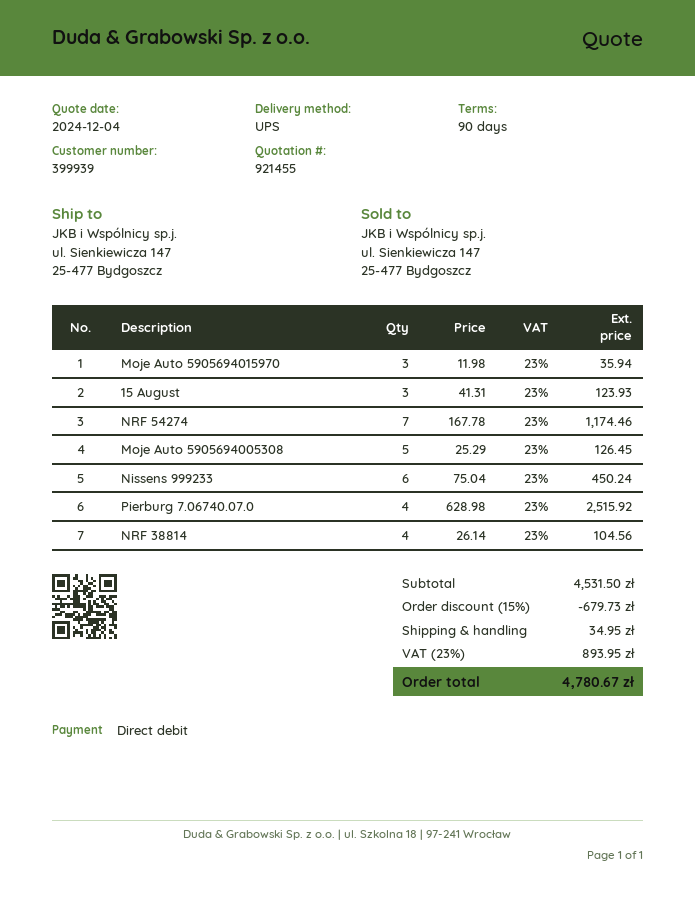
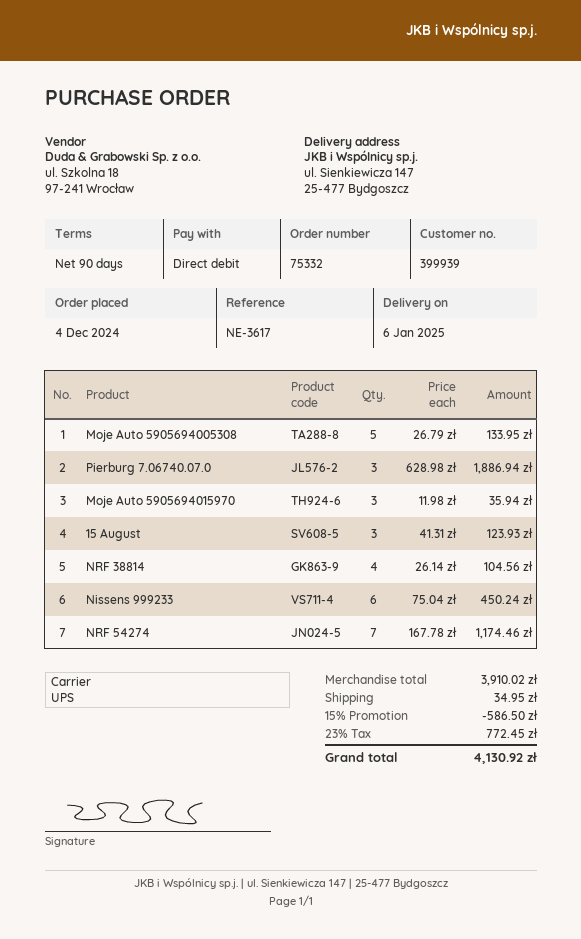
Moje Auto 5905694005308: 5 x 25.29 = 126.45 -> 5 x 26.79 = 133.95
Pierburg 7.06740.07.0: 4 x 628.98 = 2515.92 -> 3 x 628.98 = 1886.94
subtotal: 4531.50 -> 3910.02
discount: 15% = 679.73 -> 15% = 586.50
tax: 23% = 893.95 -> 23% = 772.45
total: 4780.67 -> 4130.92

